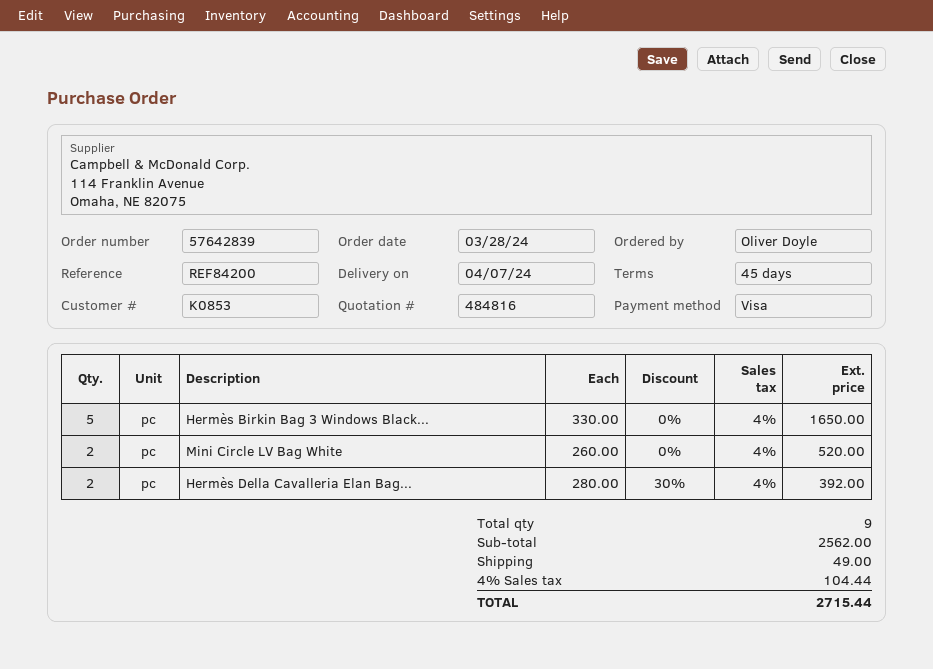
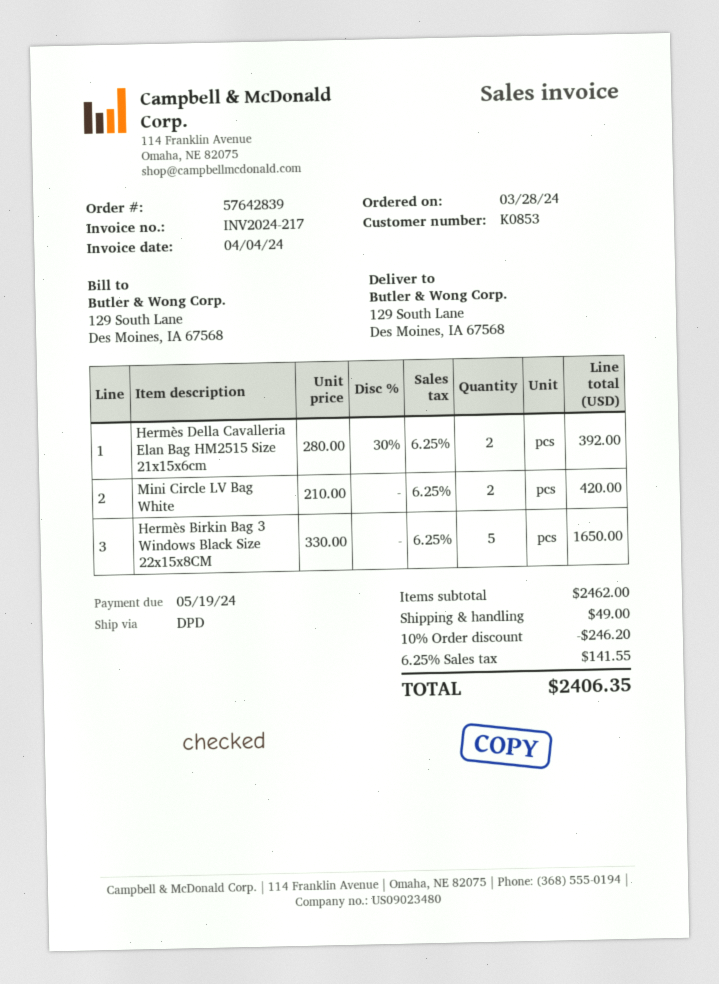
Mini Circle LV Bag White: 2 x 260.00 = 520.00 -> 2 x 210.00 = 420.00
subtotal: 2562.00 -> 2462.00
discount: none -> 10% = 246.20
tax: 4% = 104.44 -> 6.25% = 141.55
total: 2715.44 -> 2406.35

